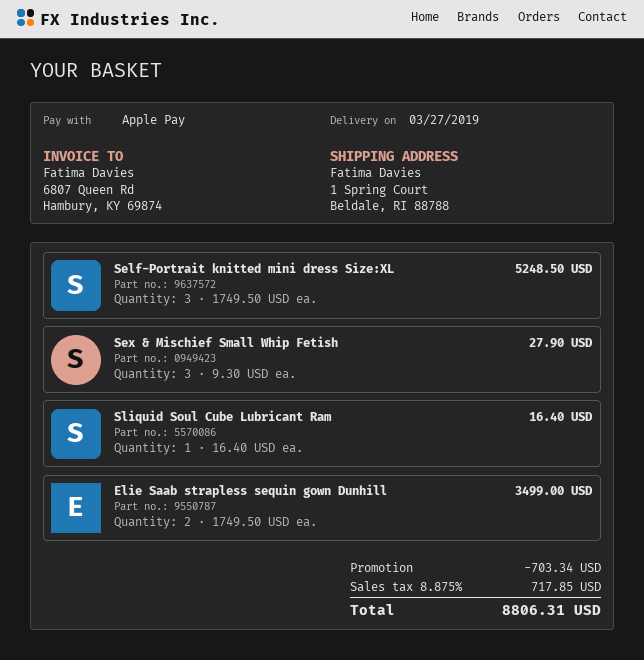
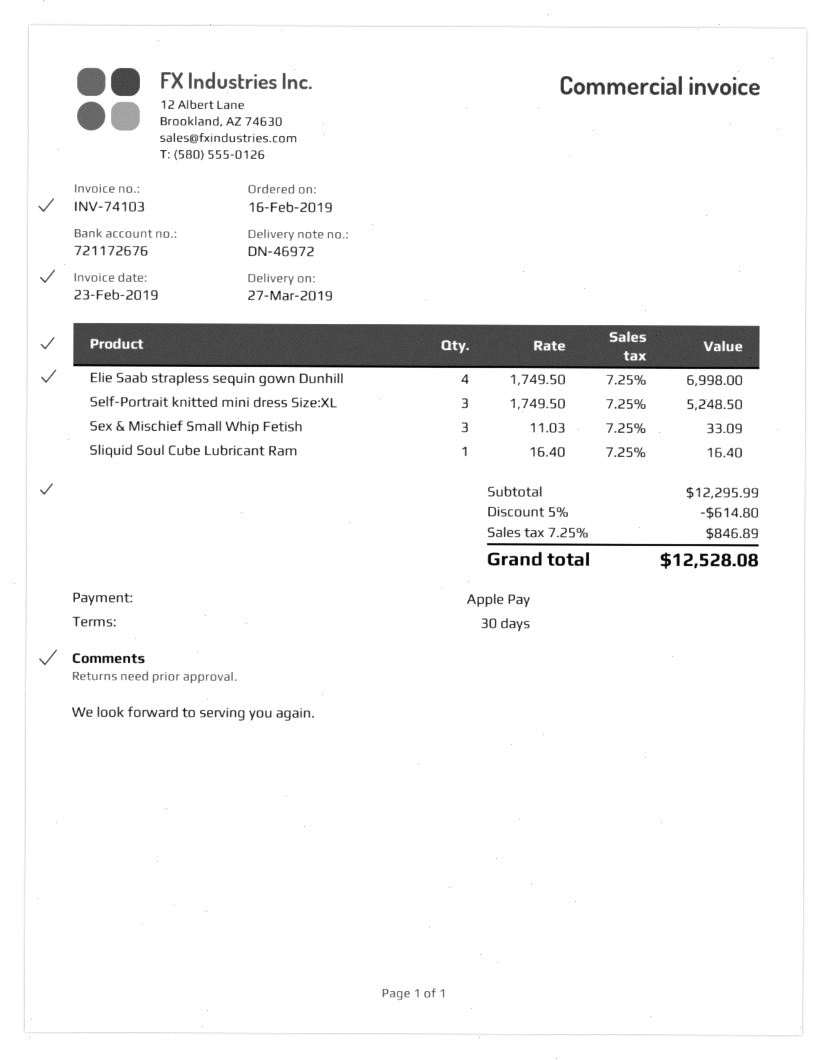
Sex & Mischief Small Whip Fetish: 3 x 9.30 = 27.90 -> 3 x 11.03 = 33.09
Elie Saab strapless sequin gown Dunhill: 2 x 1749.50 = 3499.00 -> 4 x 1749.50 = 6998.00
discount: 703.34 -> 614.80
tax: 8.875% = 717.85 -> 7.25% = 846.89
total: 8806.31 -> 12528.08

